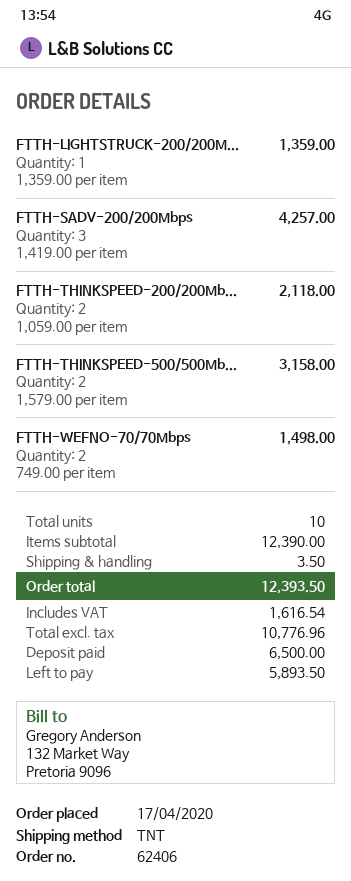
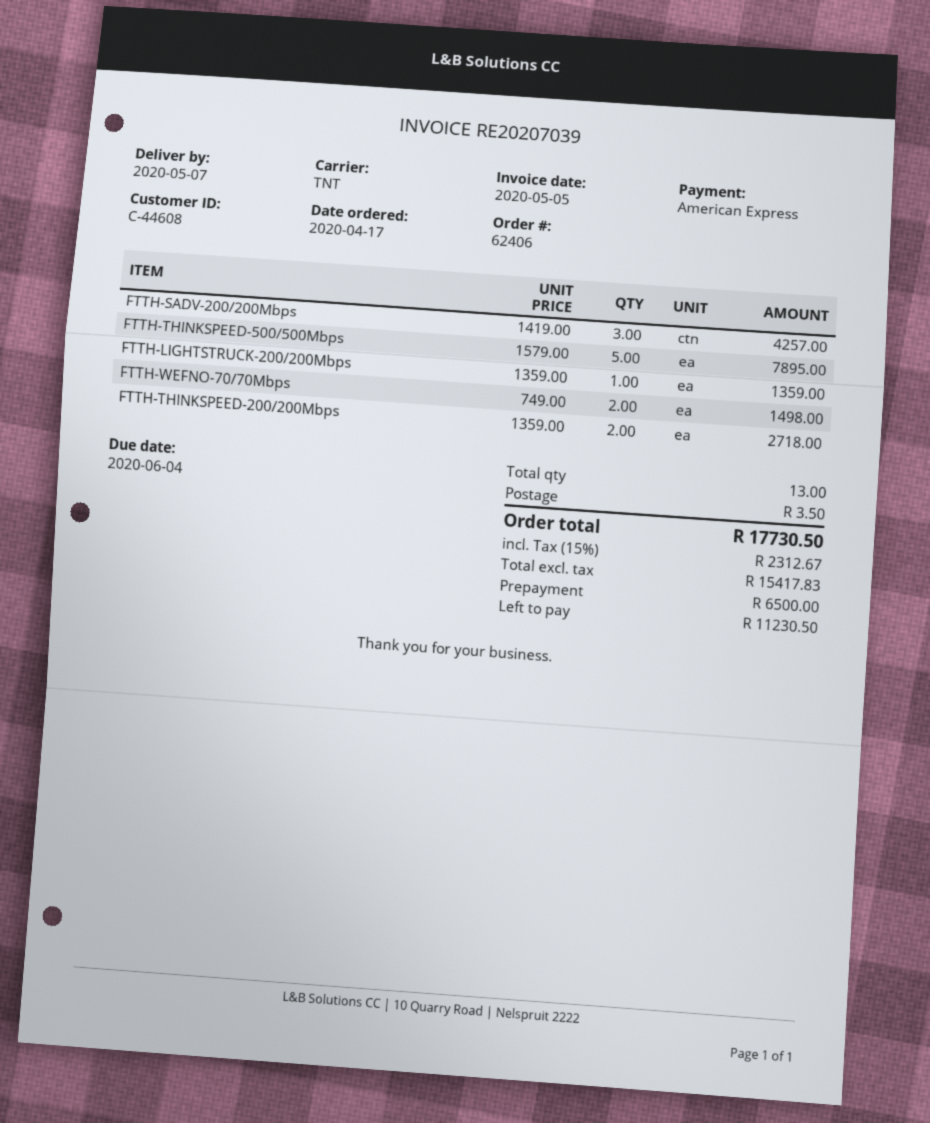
FTTH-THINKSPEED-200/200Mb...: 2 x 1059.00 = 2118.00 -> 2 x 1359.00 = 2718.00
FTTH-THINKSPEED-500/500Mb...: 2 x 1579.00 = 3158.00 -> 5 x 1579.00 = 7895.00
total quantity: 10 -> 13
net: 10776.96 -> 15417.83
tax: 1616.54 -> 2312.67
total: 12393.50 -> 17730.50
balance: 5893.50 -> 11230.50

